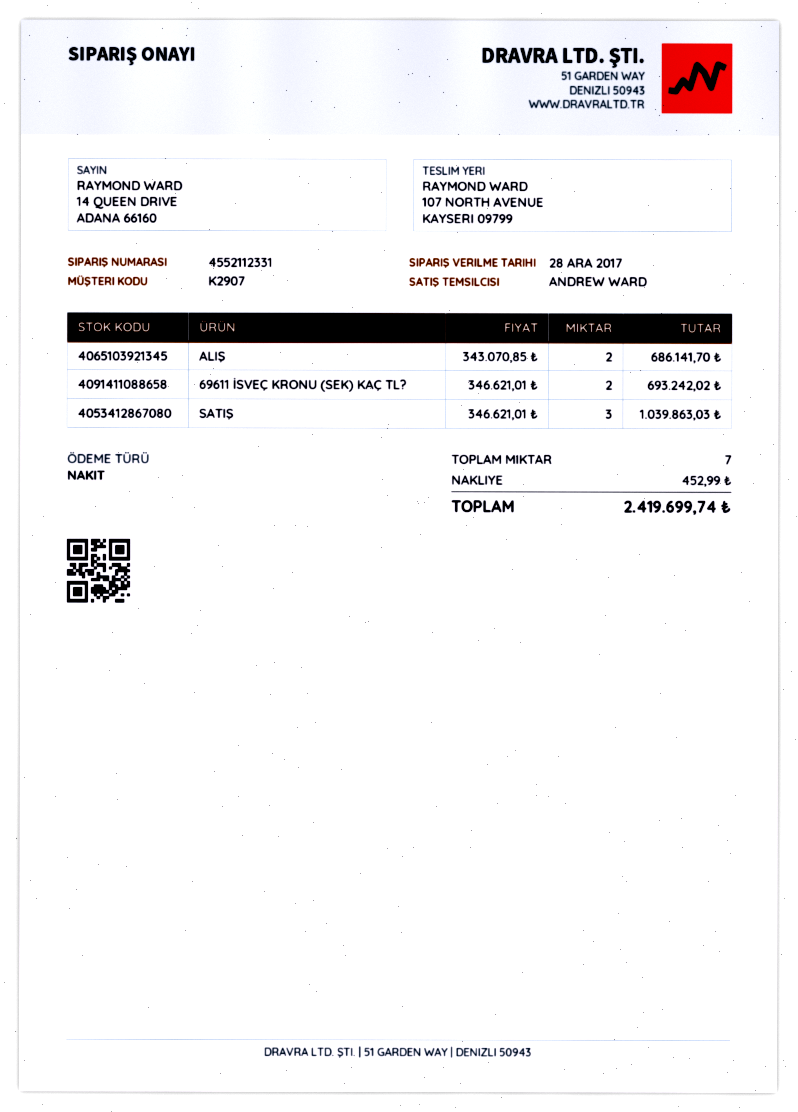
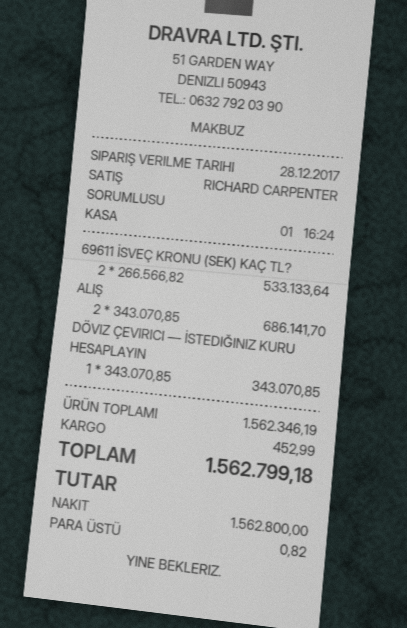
sales rep: ANDREW WARD -> RICHARD CARPENTER
69611 İSVEÇ KRONU (SEK) KAÇ TL?: 2 x 346621.01 = 693242.02 -> 2 x 266566.82 = 533133.64
SATIŞ: 3 x 346621.01 = 1039863.03 -> none
DÖVIZ ÇEVIRICI — İSTEDIĞINIZ KURU HESAPLAYIN: none -> 1 x 343070.85 = 343070.85
total: 2419699.74 -> 1562799.18

